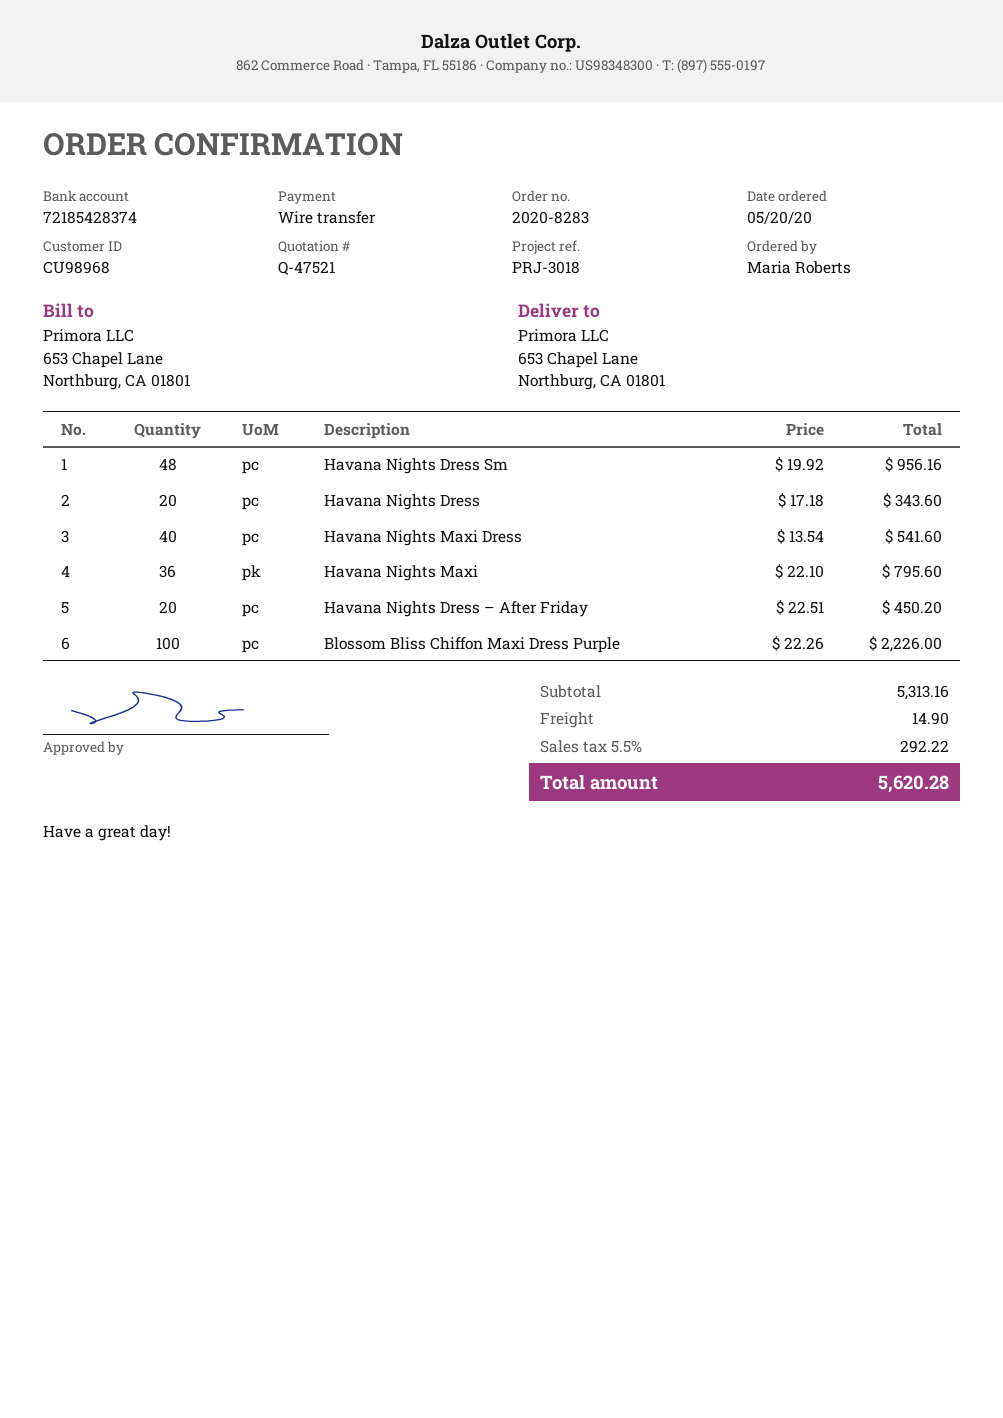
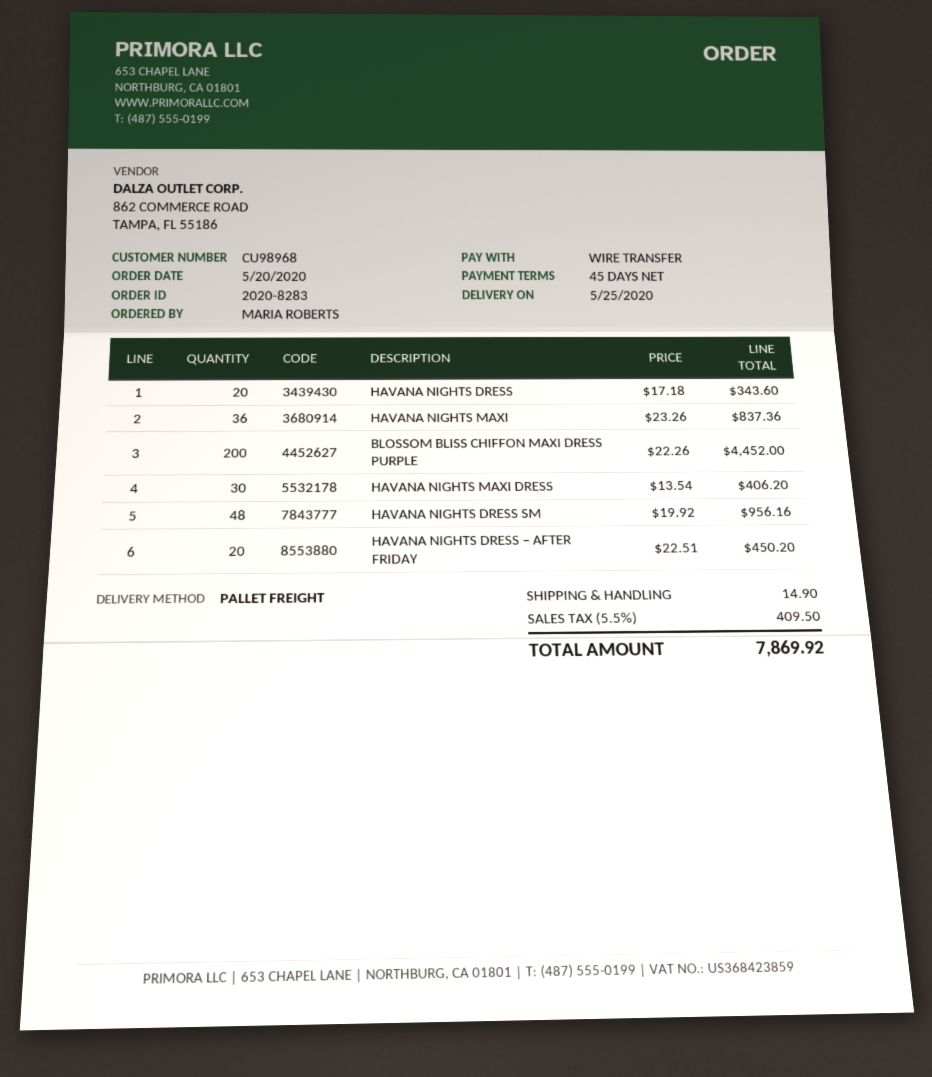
Havana Nights Maxi Dress: 40 x 13.54 = 541.60 -> 30 x 13.54 = 406.20
Havana Nights Maxi: 36 x 22.10 = 795.60 -> 36 x 23.26 = 837.36
Blossom Bliss Chiffon Maxi Dress Purple: 100 x 22.26 = 2226.00 -> 200 x 22.26 = 4452.00
tax: 5.5% = 292.22 -> 5.5% = 409.50
total: 5620.28 -> 7869.92

